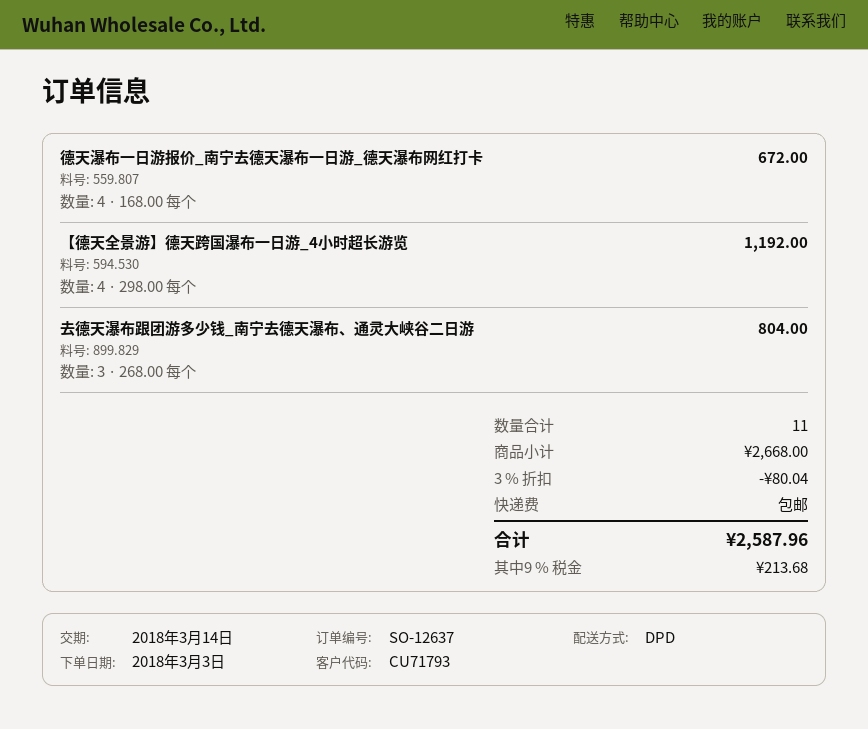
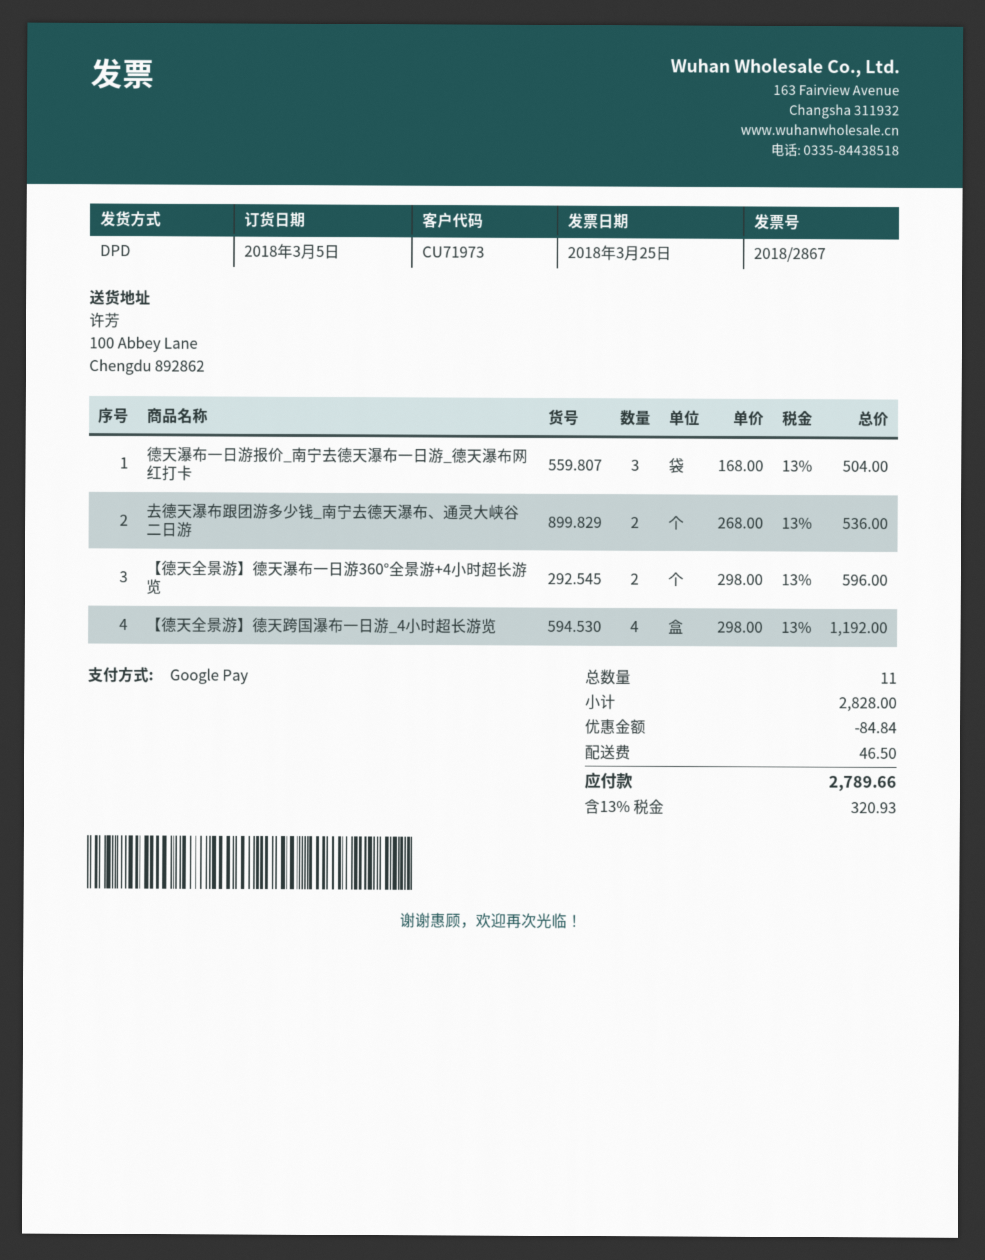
order date: 2018-03-03 -> 2018-03-05
customer number: CU71793 -> CU71973
德天瀑布一日游报价_南宁去德天瀑布一日游_德天瀑布网红打卡: 4 x 168.00 = 672.00 -> 3 x 168.00 = 504.00
去德天瀑布跟团游多少钱_南宁去德天瀑布、通灵大峡谷二日游: 3 x 268.00 = 804.00 -> 2 x 268.00 = 536.00
【德天全景游】德天瀑布一日游360°全景游+4小时超长游览: none -> 2 x 298.00 = 596.00
subtotal: 2668.00 -> 2828.00
discount: 80.04 -> 84.84
shipping: 0.00 -> 46.50
tax: 9% = 213.68 -> 13% = 320.93
total: 2587.96 -> 2789.66

